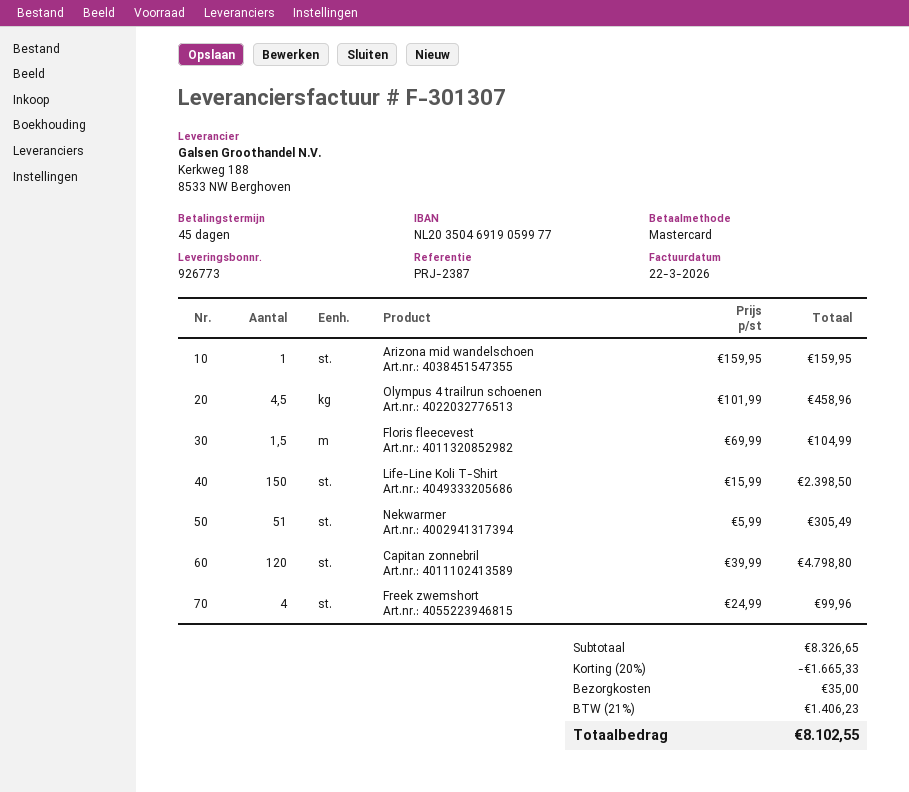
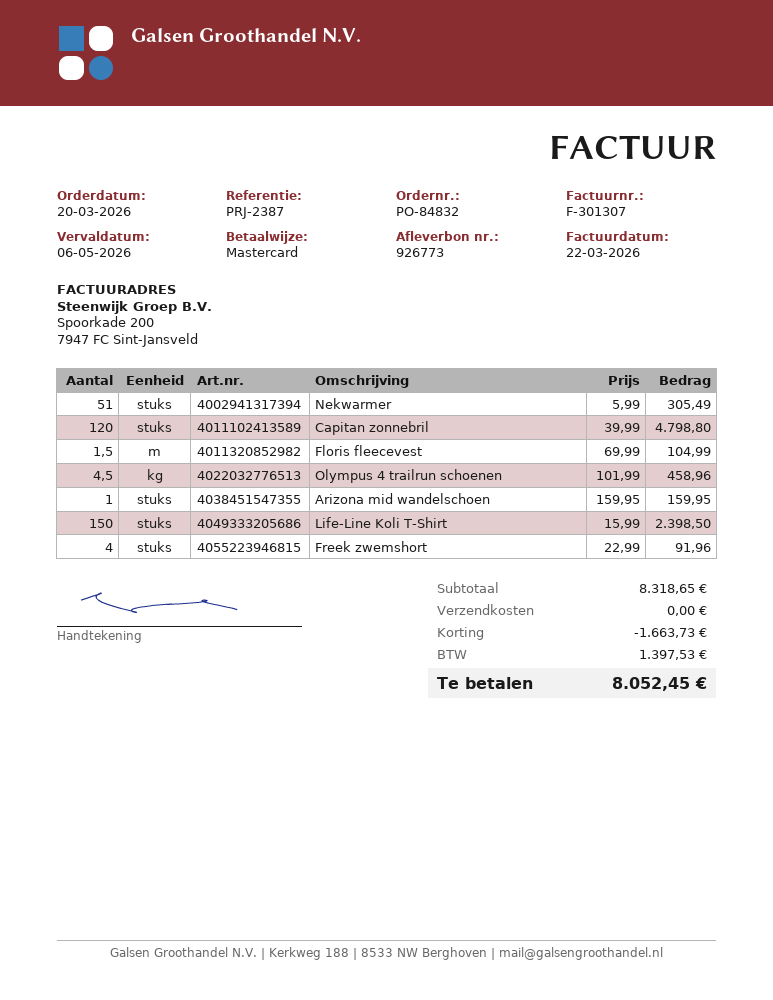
Freek zwemshort: 4 x 24.99 = 99.96 -> 4 x 22.99 = 91.96
subtotal: 8326.65 -> 8318.65
discount: 1665.33 -> 1663.73
shipping: 35.00 -> 0.00
tax: 1406.23 -> 1397.53
total: 8102.55 -> 8052.45

